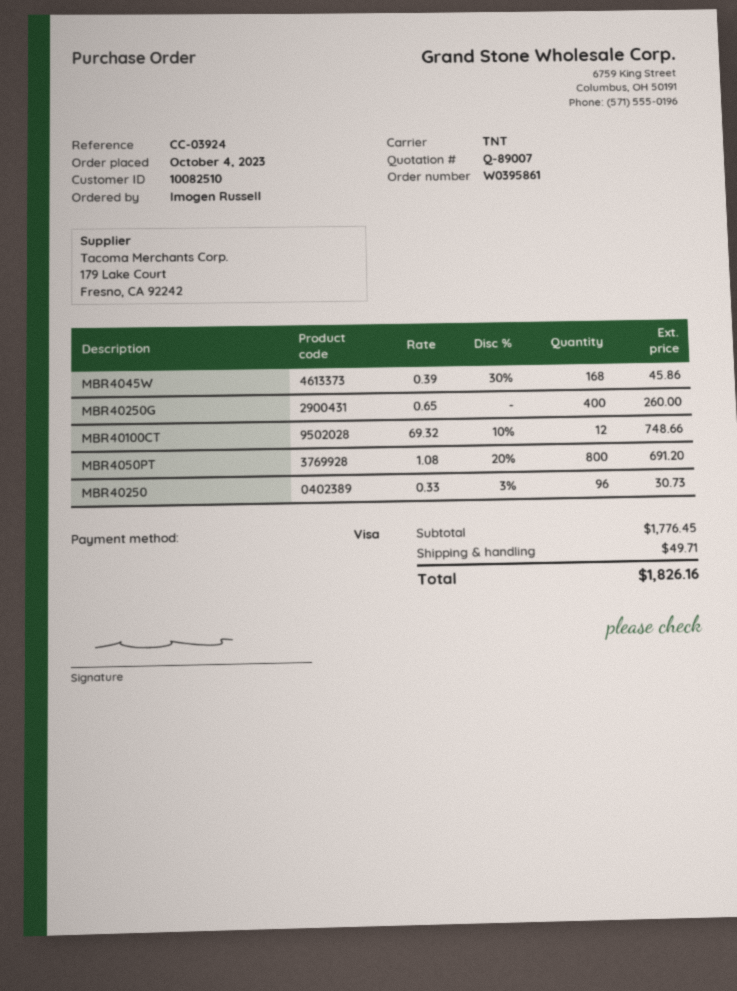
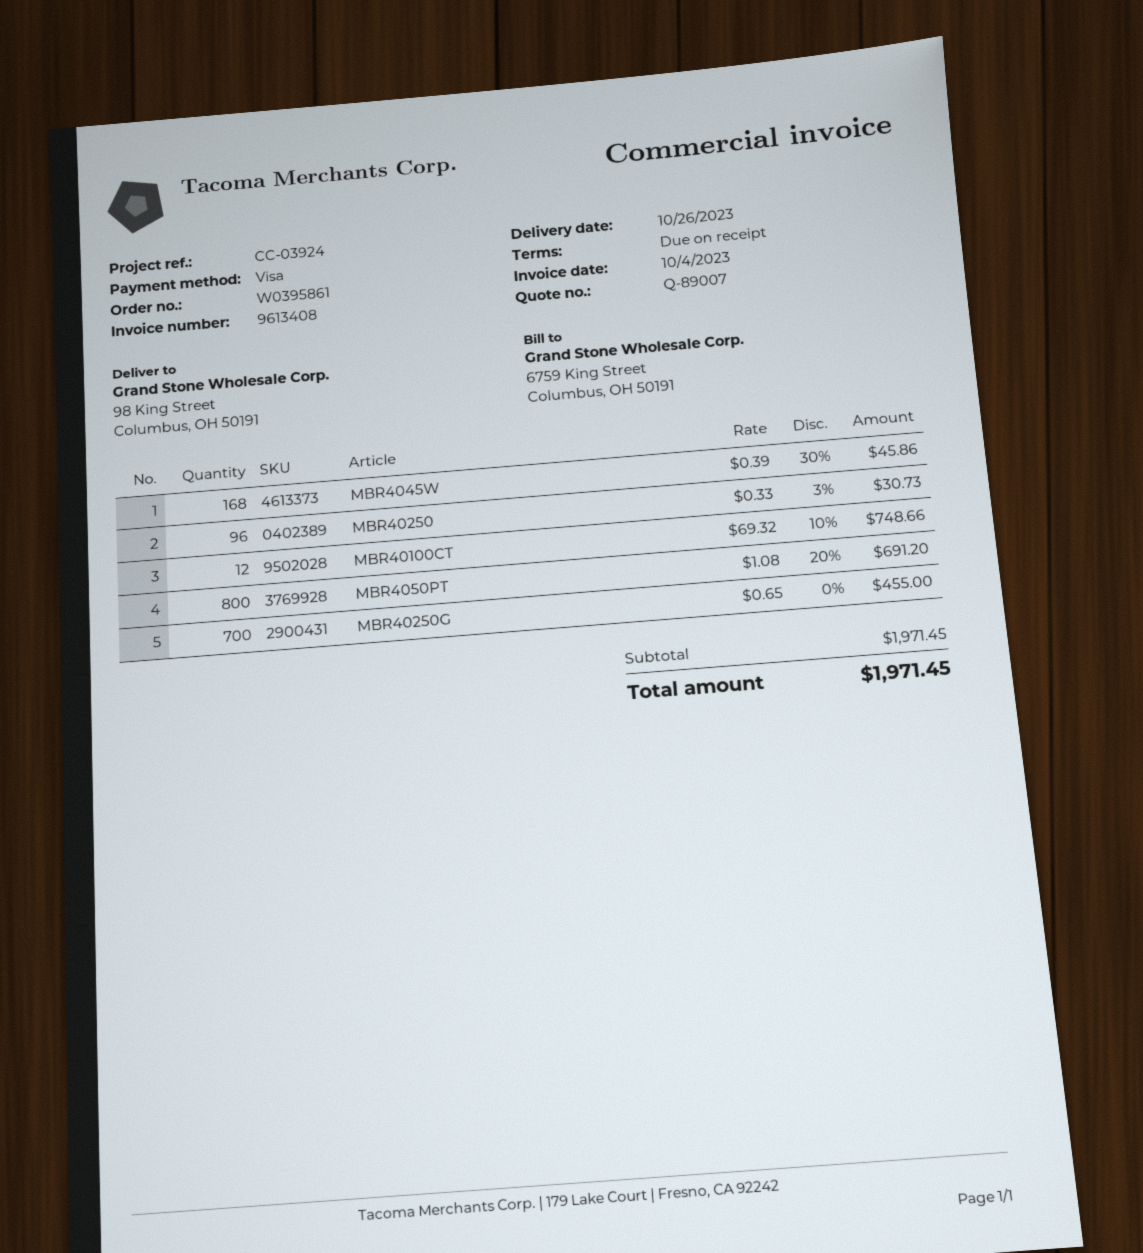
MBR40250G: 400 x 0.65 = 260.00 -> 700 x 0.65 = 455.00
subtotal: 1776.45 -> 1971.45
shipping: 49.71 -> none
total: 1826.16 -> 1971.45

